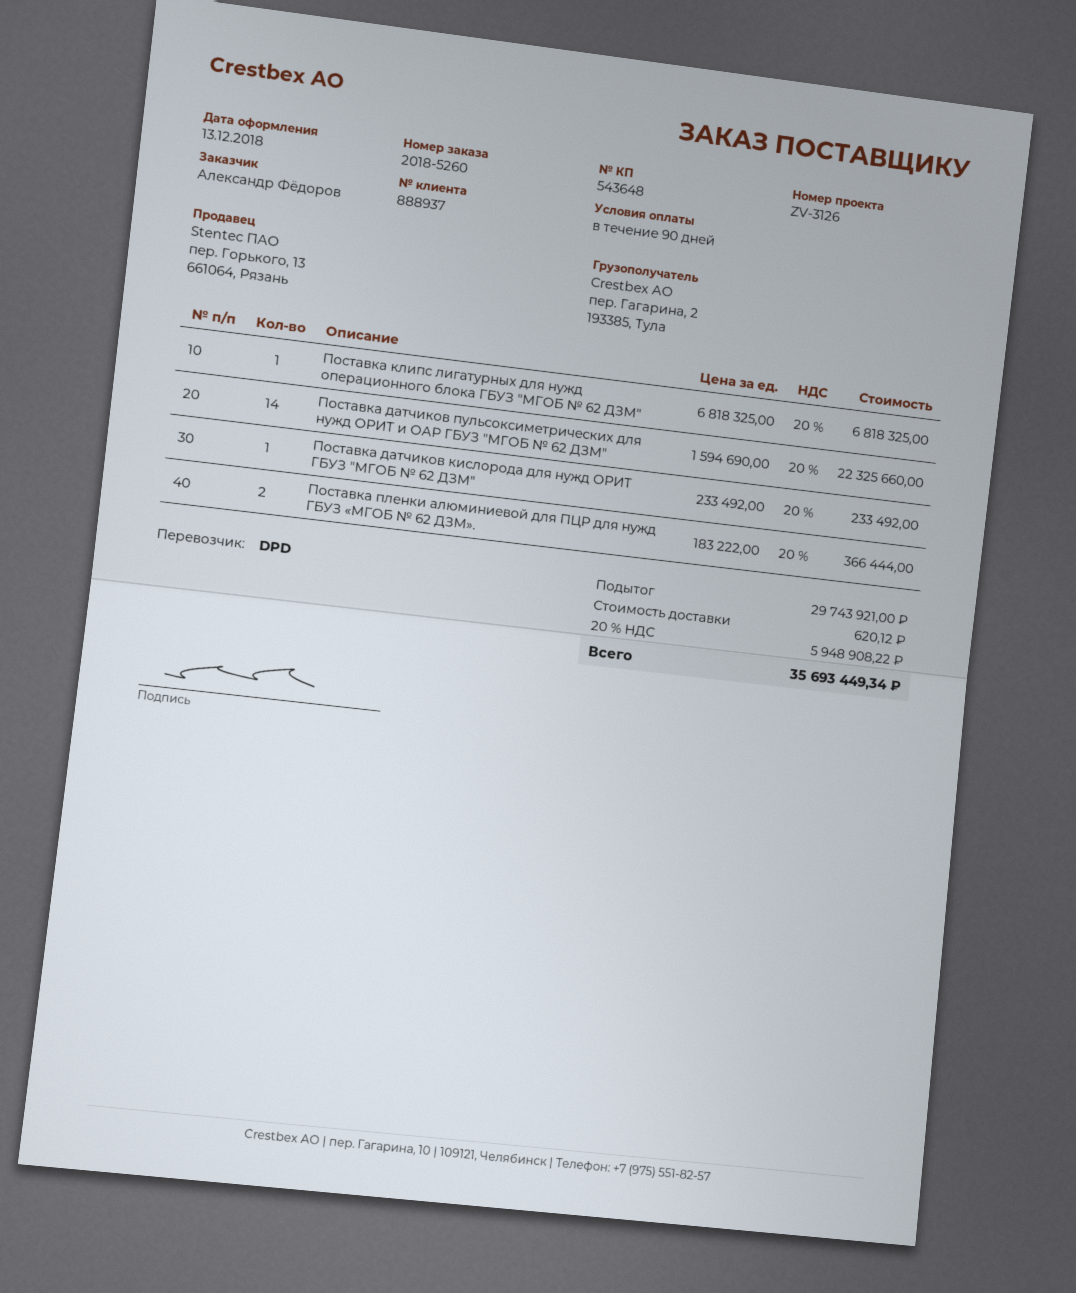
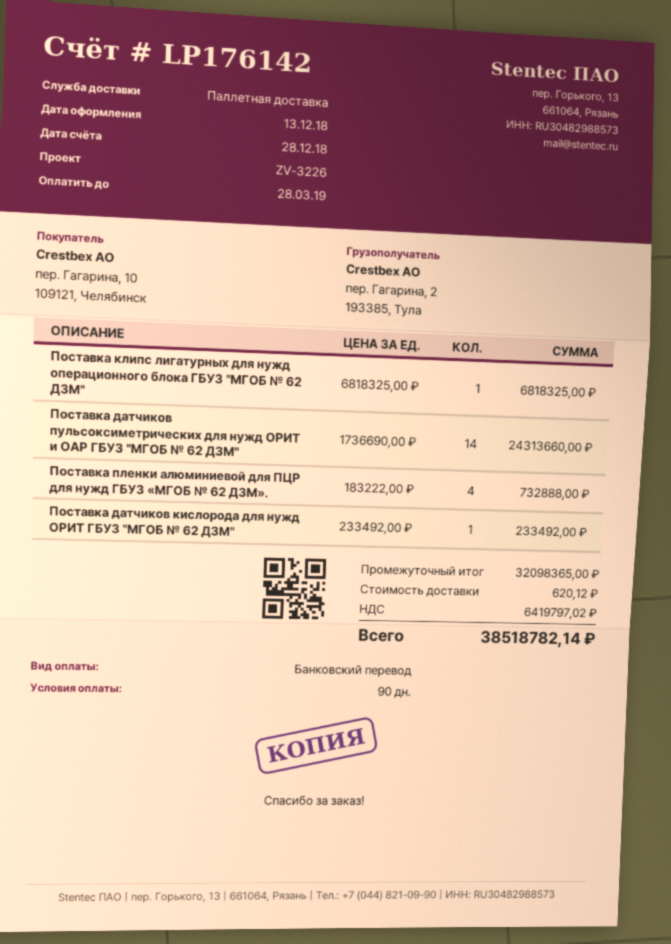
reference: ZV-3126 -> ZV-3226
shipping method: DPD -> pallet freight
Поставка датчиков пульсоксиметрических для нужд ОРИТ и ОАР ГБУЗ "МГОБ № 62 ДЗМ": 14 x 1594690.00 = 22325660.00 -> 14 x 1736690.00 = 24313660.00
Поставка пленки алюминиевой для ПЦР для нужд ГБУЗ «МГОБ № 62 ДЗМ».: 2 x 183222.00 = 366444.00 -> 4 x 183222.00 = 732888.00
subtotal: 29743921.00 -> 32098365.00
tax: 5948908.22 -> 6419797.02
total: 35693449.34 -> 38518782.14

